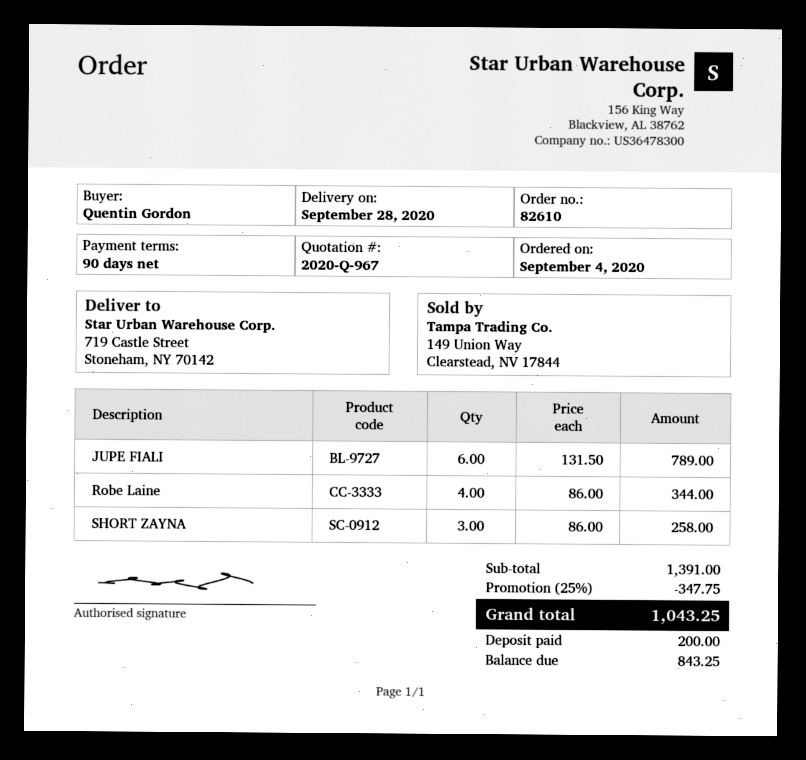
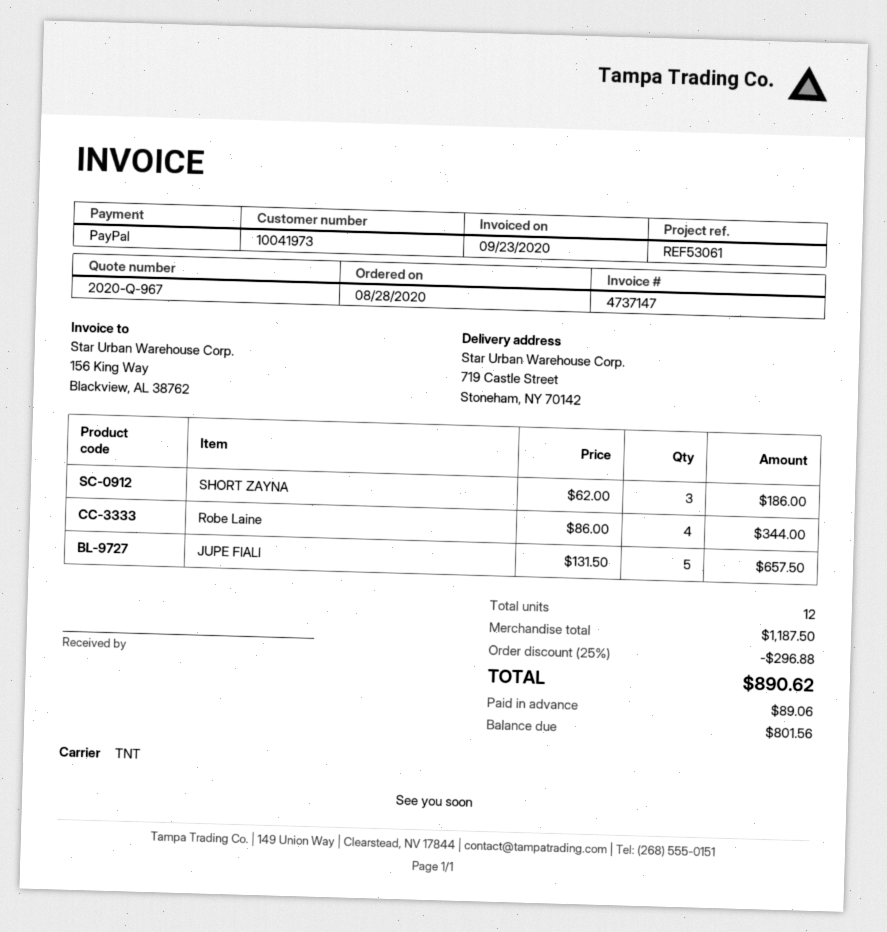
order date: 2020-09-04 -> 2020-08-28
JUPE FIALI: 6 x 131.50 = 789.00 -> 5 x 131.50 = 657.50
SHORT ZAYNA: 3 x 86.00 = 258.00 -> 3 x 62.00 = 186.00
subtotal: 1391.00 -> 1187.50
discount: 25% = 347.75 -> 25% = 296.88
total: 1043.25 -> 890.62
deposit: 200.00 -> 89.06
balance: 843.25 -> 801.56

